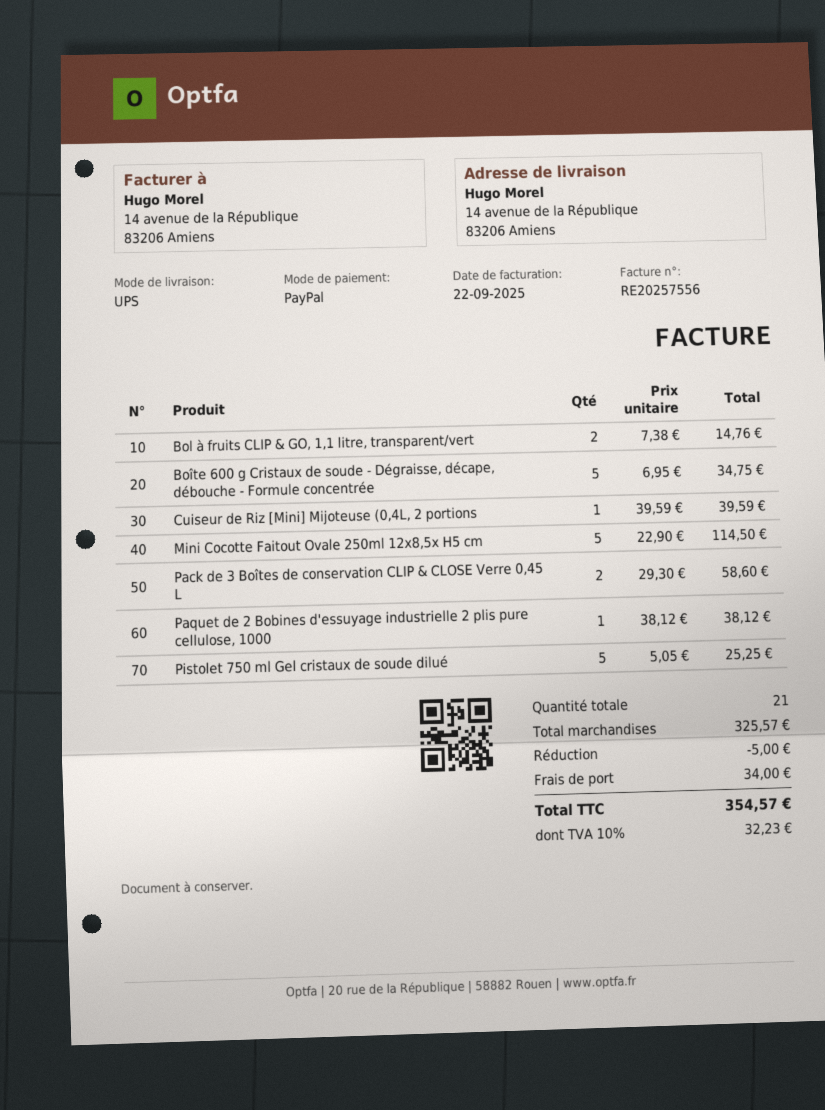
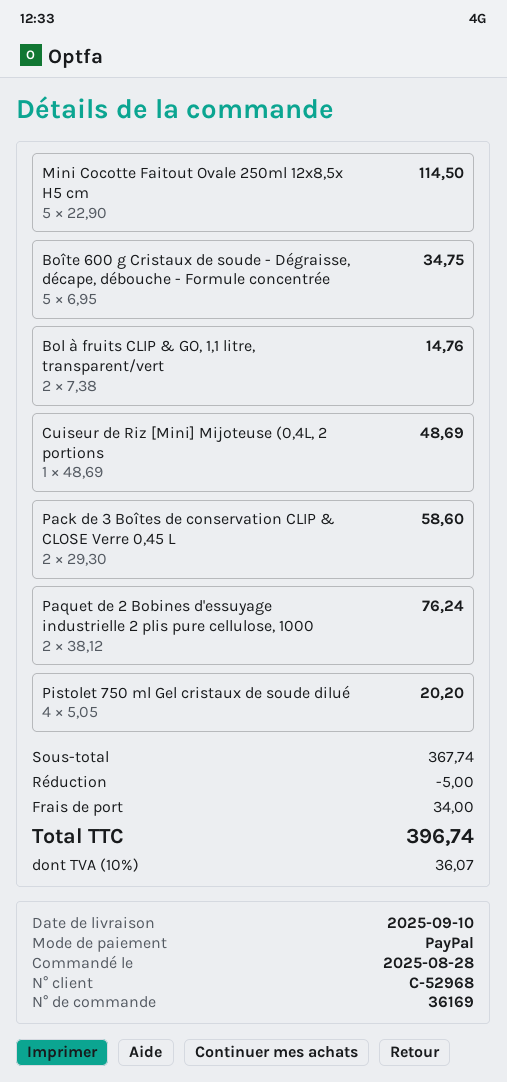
Cuiseur de Riz [Mini] Mijoteuse (0,4L, 2 portions: 1 x 39.59 = 39.59 -> 1 x 48.69 = 48.69
Paquet de 2 Bobines d'essuyage industrielle 2 plis pure cellulose, 1000: 1 x 38.12 = 38.12 -> 2 x 38.12 = 76.24
Pistolet 750 ml Gel cristaux de soude dilué: 5 x 5.05 = 25.25 -> 4 x 5.05 = 20.20
subtotal: 325.57 -> 367.74
tax: 10% = 32.23 -> 10% = 36.07
total: 354.57 -> 396.74

